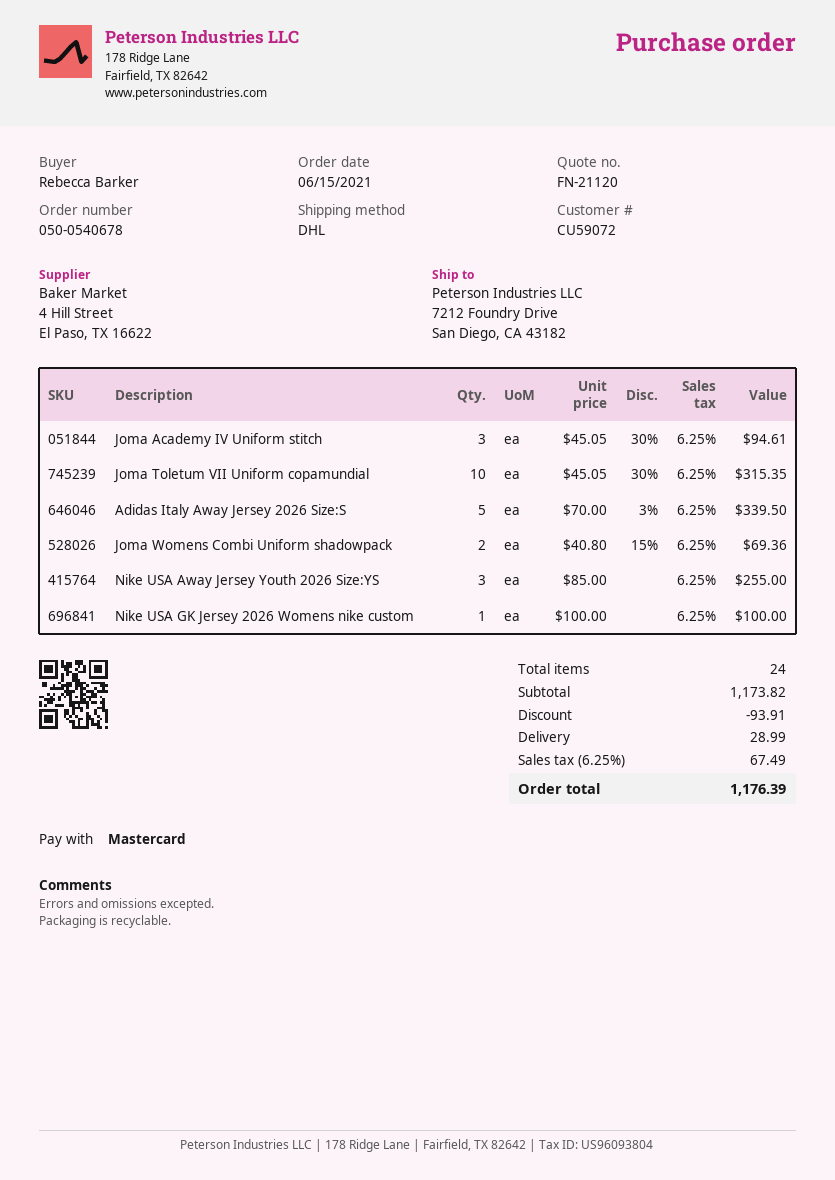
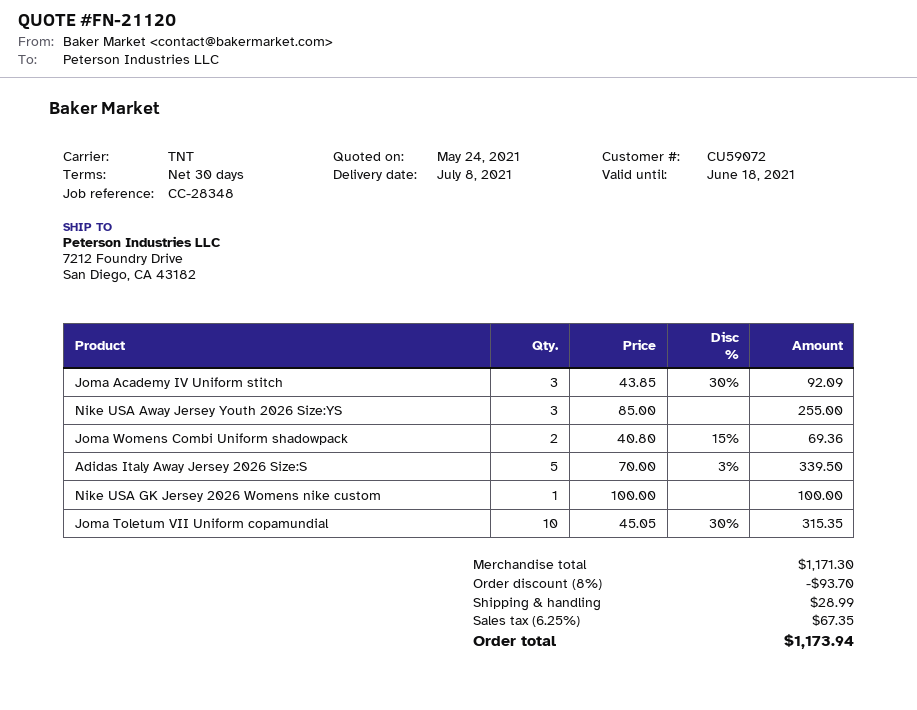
shipping method: DHL -> TNT
Joma Academy IV Uniform stitch: 3 x 45.05 - 30% = 94.61 -> 3 x 43.85 - 30% = 92.09
subtotal: 1173.82 -> 1171.30
discount: 93.91 -> 93.70
tax: 6.25% = 67.49 -> 6.25% = 67.35
total: 1176.39 -> 1173.94

